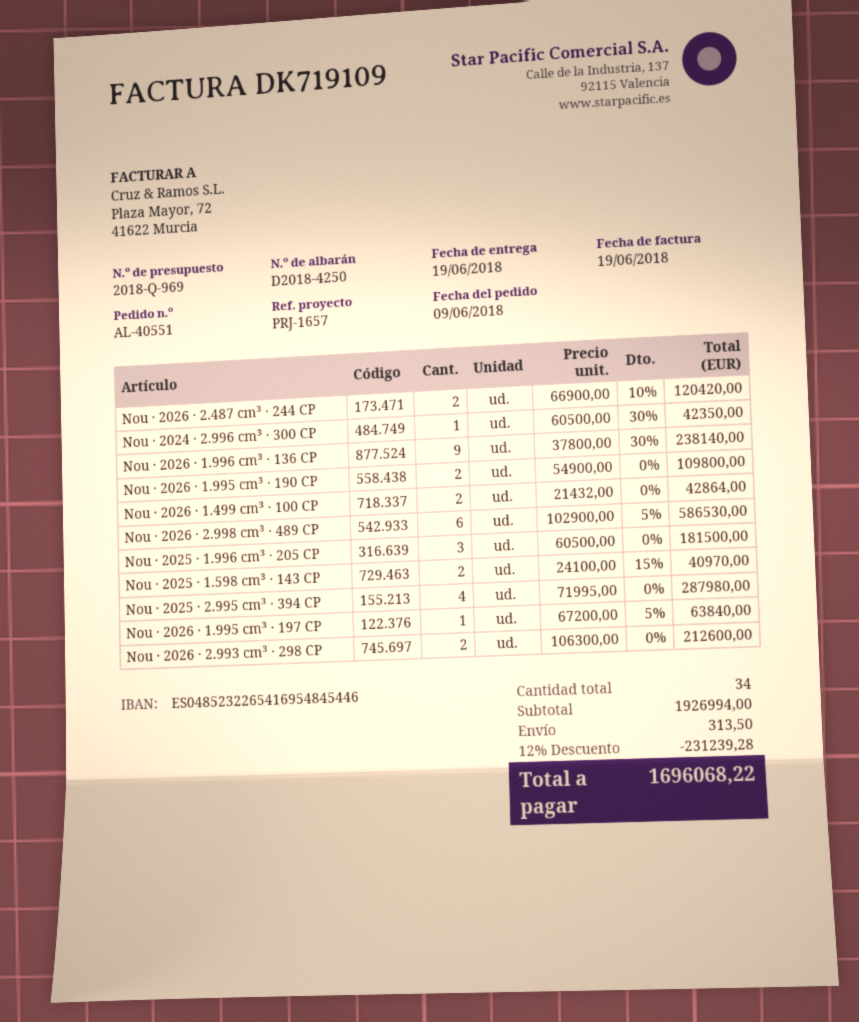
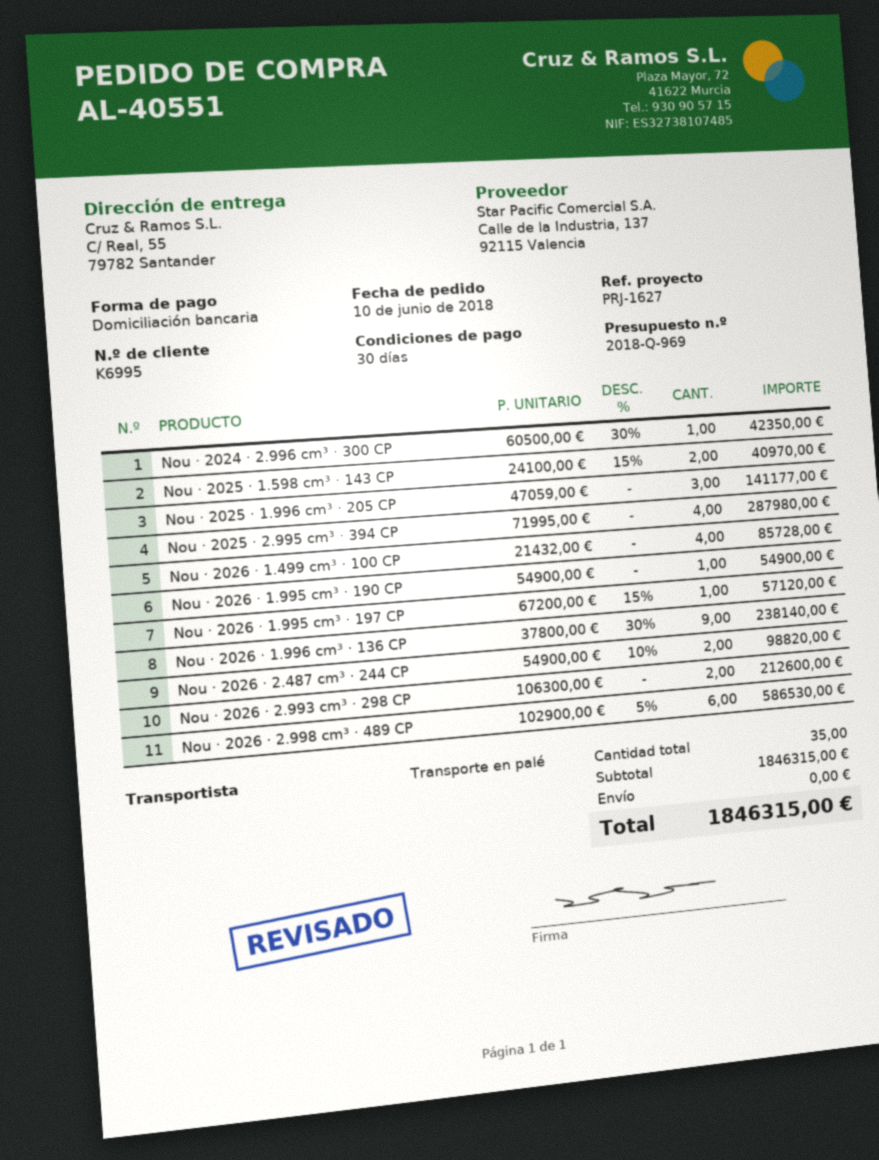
order date: 2018-06-09 -> 2018-06-10
reference: PRJ-1657 -> PRJ-1627
Nou · 2026 · 2.487 cm³ · 244 CP: 2 x 66900.00 - 10% = 120420.00 -> 2 x 54900.00 - 10% = 98820.00
Nou · 2026 · 1.995 cm³ · 190 CP: 2 x 54900.00 = 109800.00 -> 1 x 54900.00 = 54900.00
Nou · 2026 · 1.499 cm³ · 100 CP: 2 x 21432.00 = 42864.00 -> 4 x 21432.00 = 85728.00
Nou · 2025 · 1.996 cm³ · 205 CP: 3 x 60500.00 = 181500.00 -> 3 x 47059.00 = 141177.00
Nou · 2026 · 1.995 cm³ · 197 CP: 1 x 67200.00 - 5% = 63840.00 -> 1 x 67200.00 - 15% = 57120.00
total quantity: 34 -> 35
subtotal: 1926994.00 -> 1846315.00
discount: 12% = 231239.28 -> none
shipping: 313.50 -> 0.00
total: 1696068.22 -> 1846315.00

